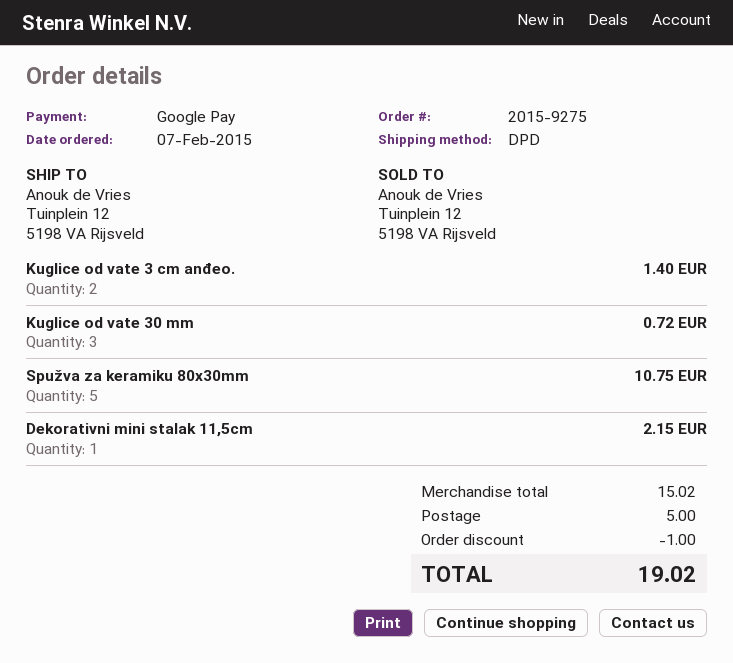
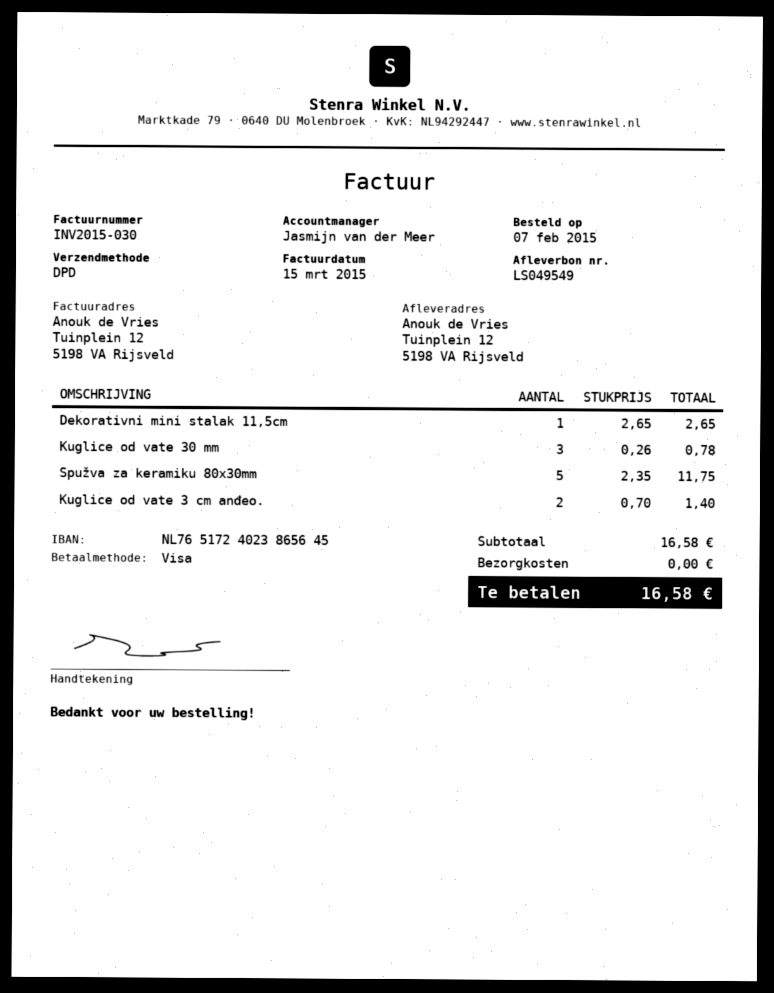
payment method: Google Pay -> Visa
Kuglice od vate 30 mm: 3 for 0.72 -> 3 for 0.78
Spužva za keramiku 80x30mm: 5 for 10.75 -> 5 for 11.75
Dekorativni mini stalak 11,5cm: 1 for 2.15 -> 1 for 2.65
subtotal: 15.02 -> 16.58
discount: 1.00 -> none
shipping: 5.00 -> 0.00
total: 19.02 -> 16.58

